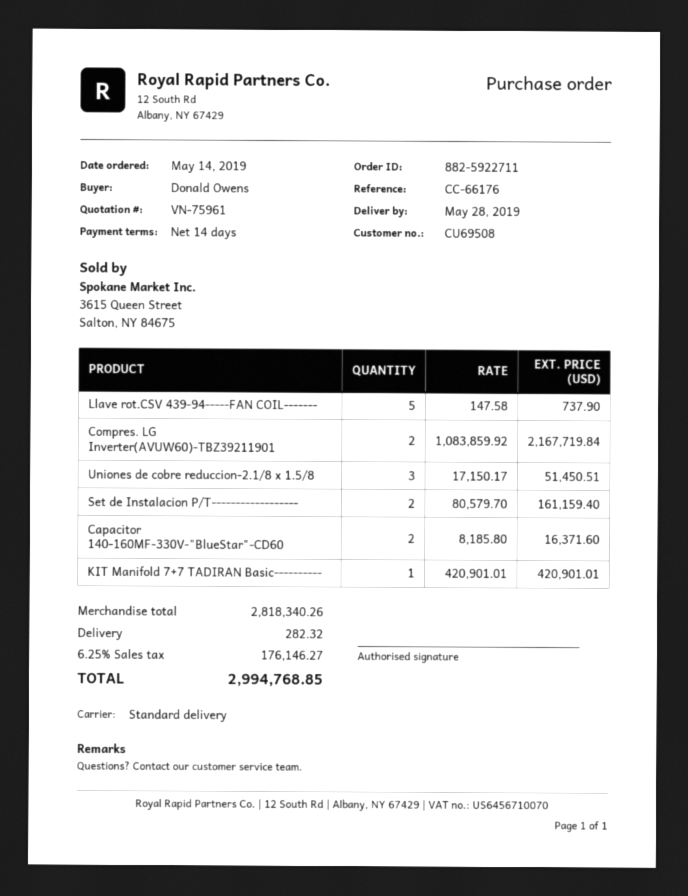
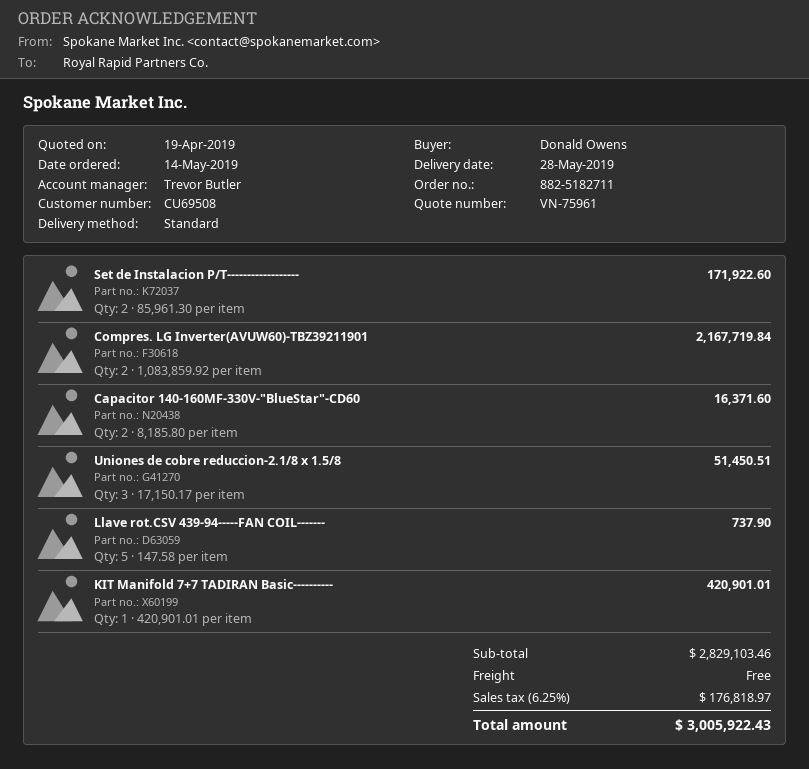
order number: 882-5922711 -> 882-5182711
Set de Instalacion P/T------------------: 2 x 80579.70 = 161159.40 -> 2 x 85961.30 = 171922.60
subtotal: 2818340.26 -> 2829103.46
shipping: 282.32 -> 0.00
tax: 6.25% = 176146.27 -> 6.25% = 176818.97
total: 2994768.85 -> 3005922.43

